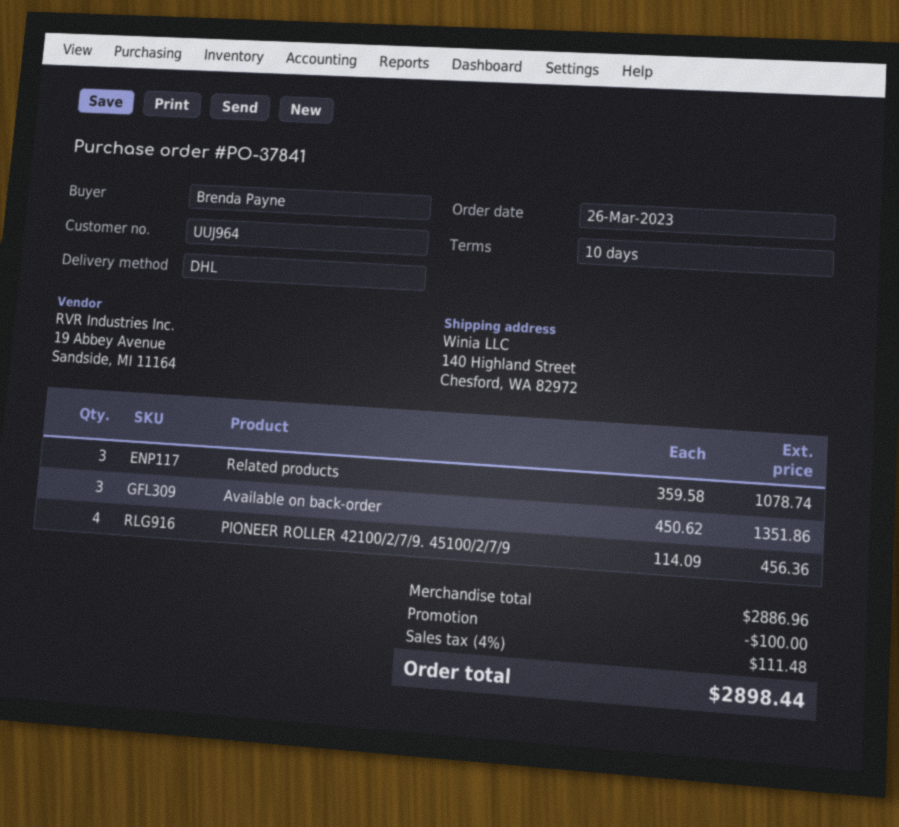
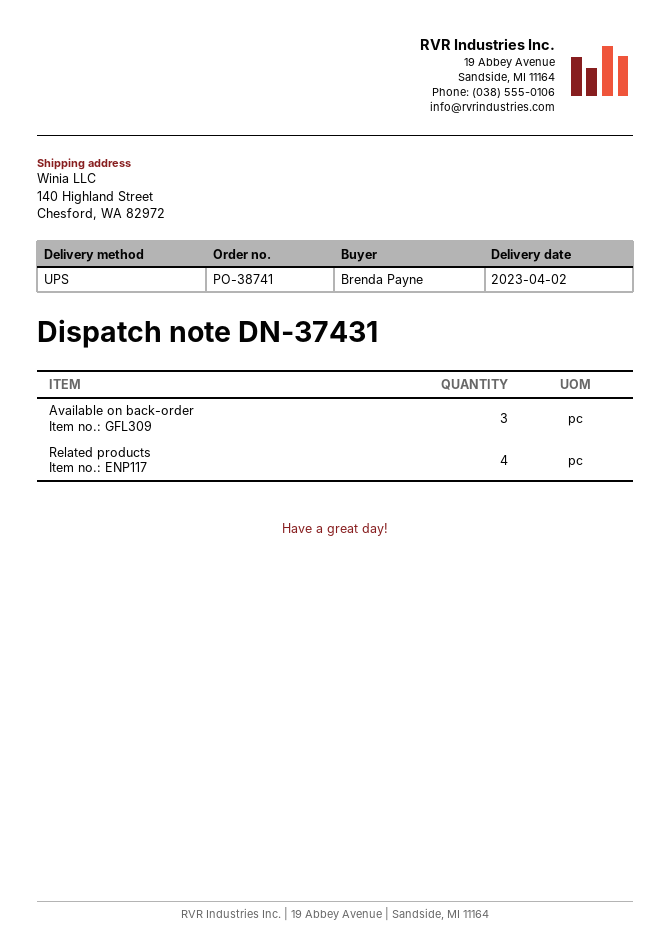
order number: PO-37841 -> PO-38741
shipping method: DHL -> UPS
Related products: 3 -> 4
PIONEER ROLLER 42100/2/7/9. 45100/2/7/9: 4 -> none

